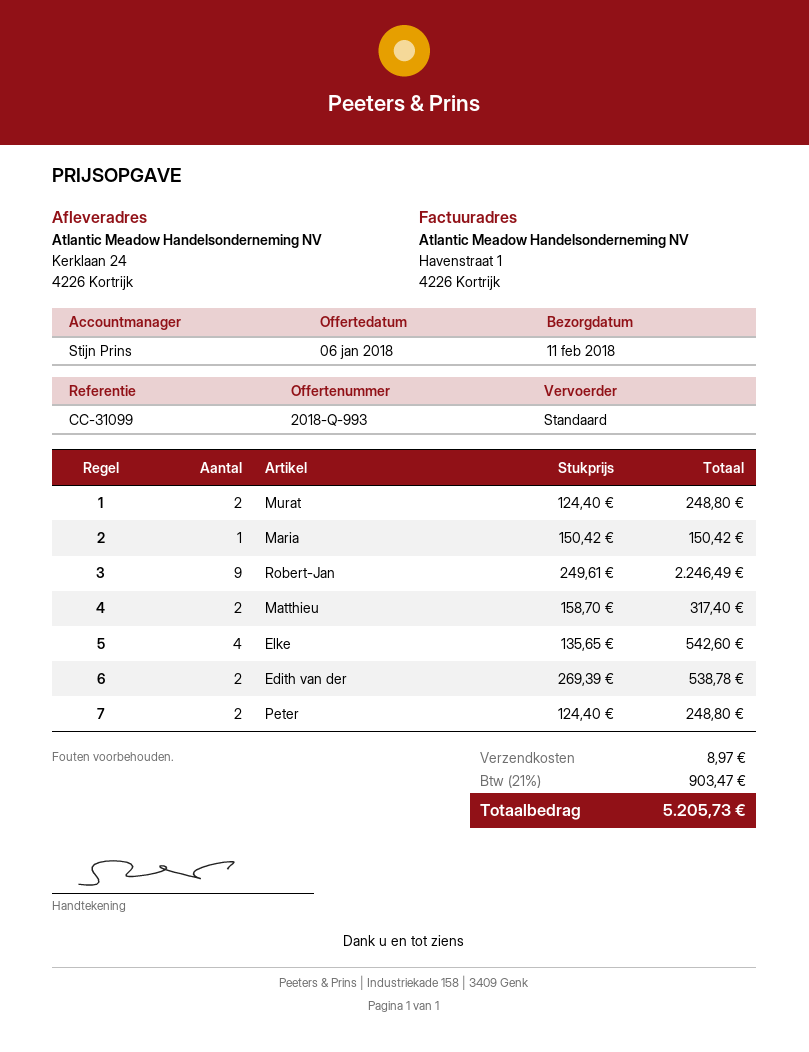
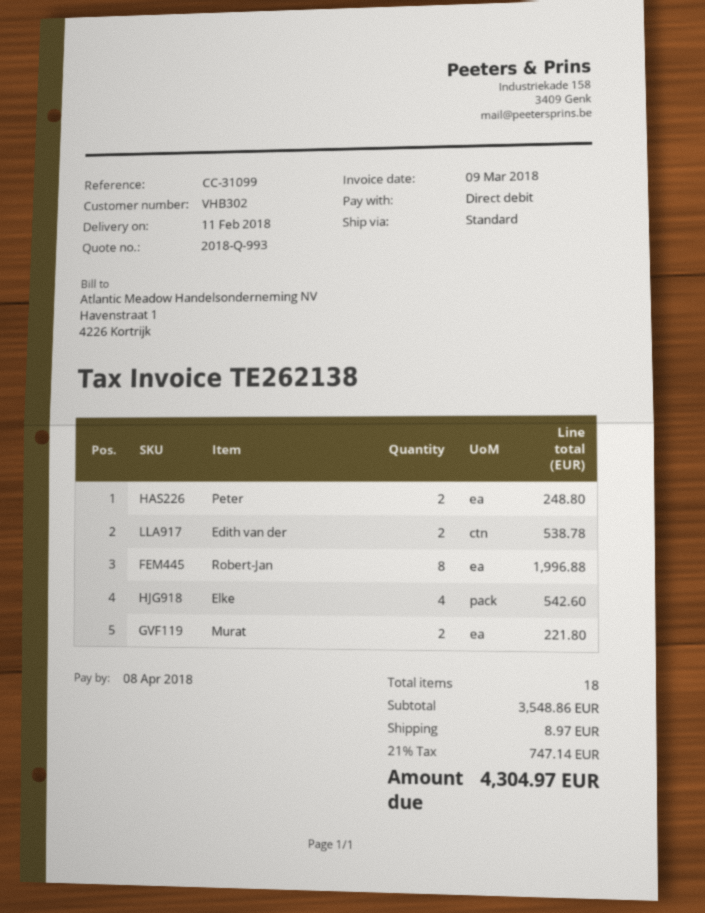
Murat: 2 for 248.80 -> 2 for 221.80
Maria: 1 for 150.42 -> none
Robert-Jan: 9 for 2246.49 -> 8 for 1996.88
Matthieu: 2 for 317.40 -> none
tax: 21% = 903.47 -> 21% = 747.14
total: 5205.73 -> 4304.97

